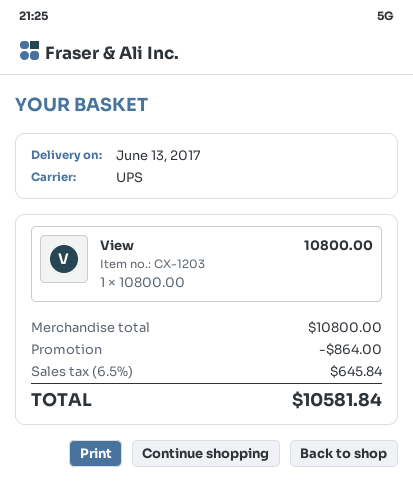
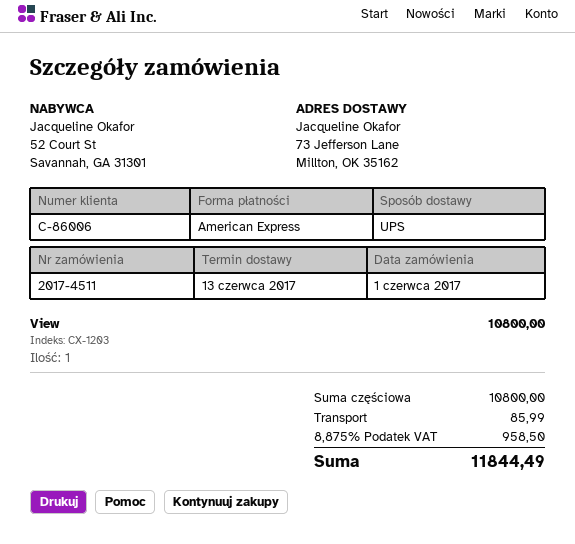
discount: 864.00 -> none
shipping: none -> 85.99
tax: 6.5% = 645.84 -> 8.875% = 958.50
total: 10581.84 -> 11844.49

